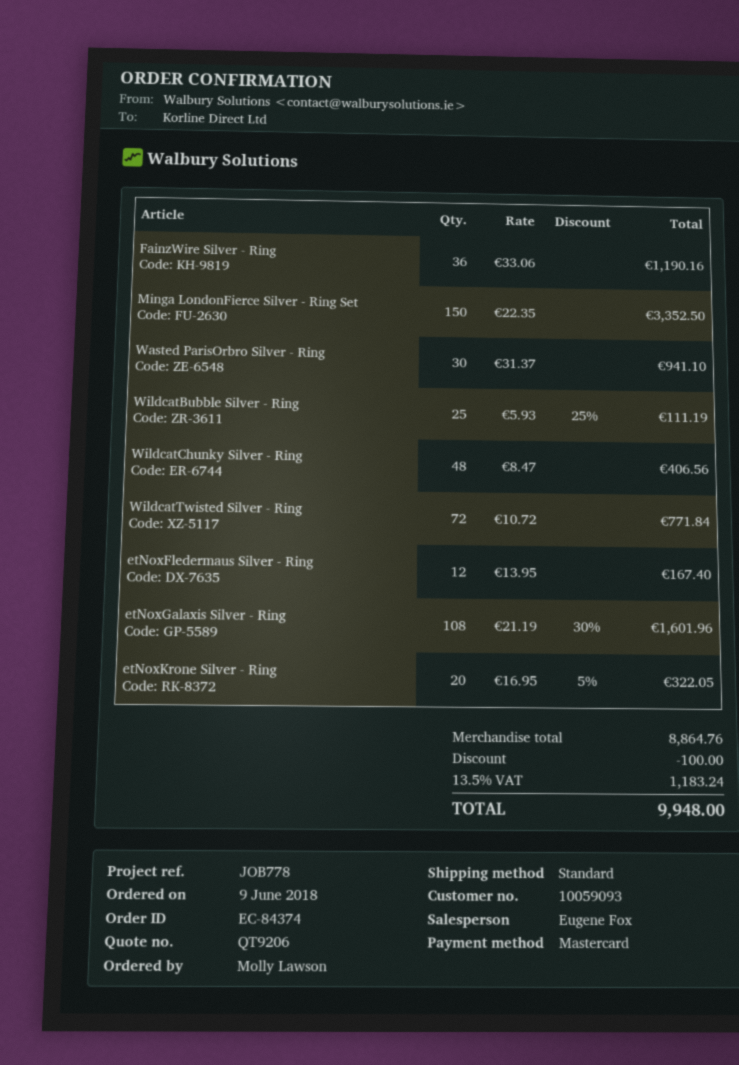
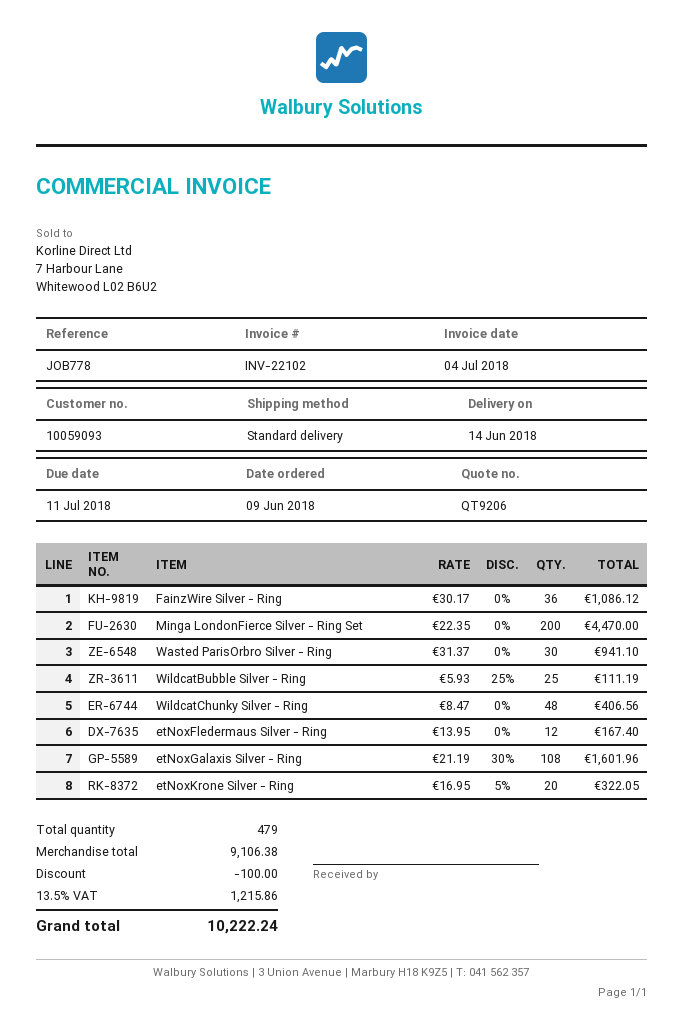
FainzWire Silver - Ring: 36 x 33.06 = 1190.16 -> 36 x 30.17 = 1086.12
Minga LondonFierce Silver - Ring Set: 150 x 22.35 = 3352.50 -> 200 x 22.35 = 4470.00
WildcatTwisted Silver - Ring: 72 x 10.72 = 771.84 -> none
subtotal: 8864.76 -> 9106.38
tax: 13.5% = 1183.24 -> 13.5% = 1215.86
total: 9948.00 -> 10222.24

